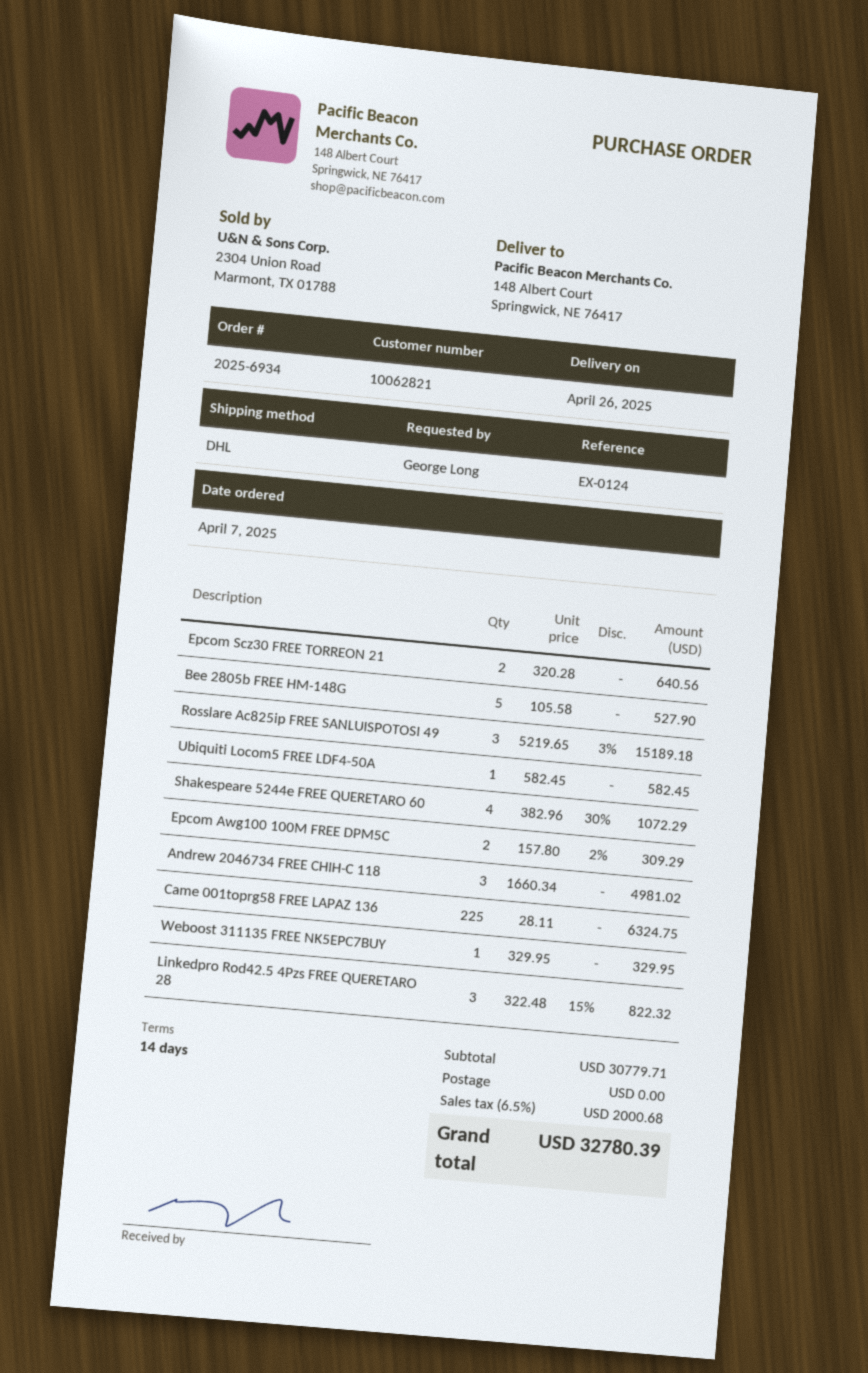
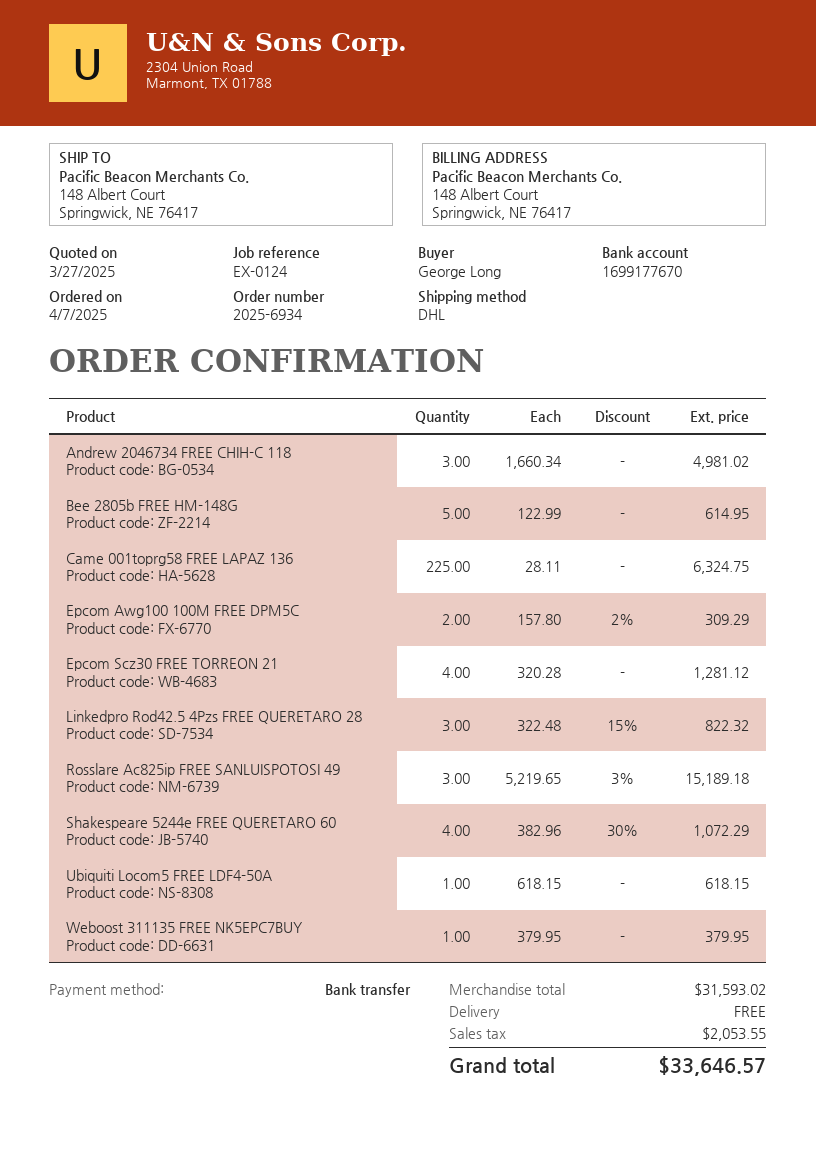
Epcom Scz30 FREE TORREON 21: 2 x 320.28 = 640.56 -> 4 x 320.28 = 1281.12
Bee 2805b FREE HM-148G: 5 x 105.58 = 527.90 -> 5 x 122.99 = 614.95
Ubiquiti Locom5 FREE LDF4-50A: 1 x 582.45 = 582.45 -> 1 x 618.15 = 618.15
Weboost 311135 FREE NK5EPC7BUY: 1 x 329.95 = 329.95 -> 1 x 379.95 = 379.95
subtotal: 30779.71 -> 31593.02
tax: 2000.68 -> 2053.55
total: 32780.39 -> 33646.57

